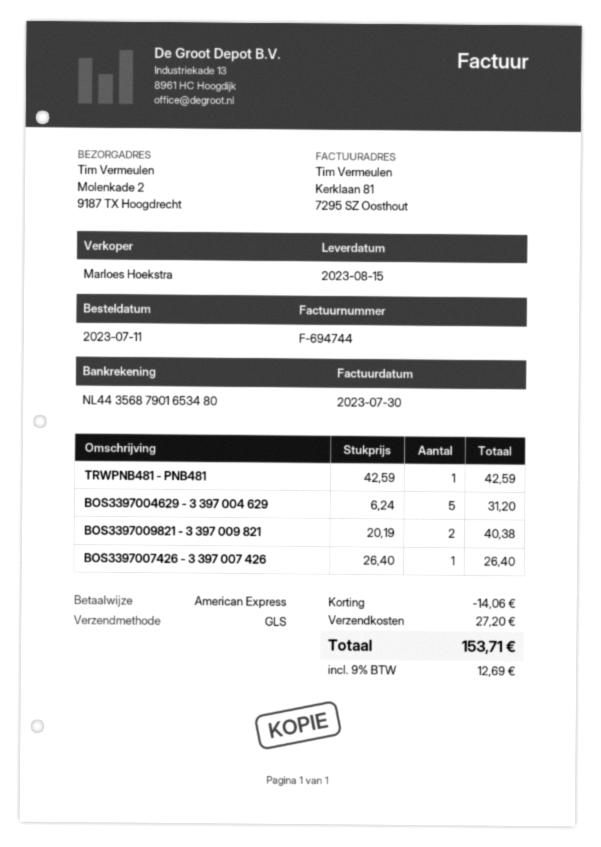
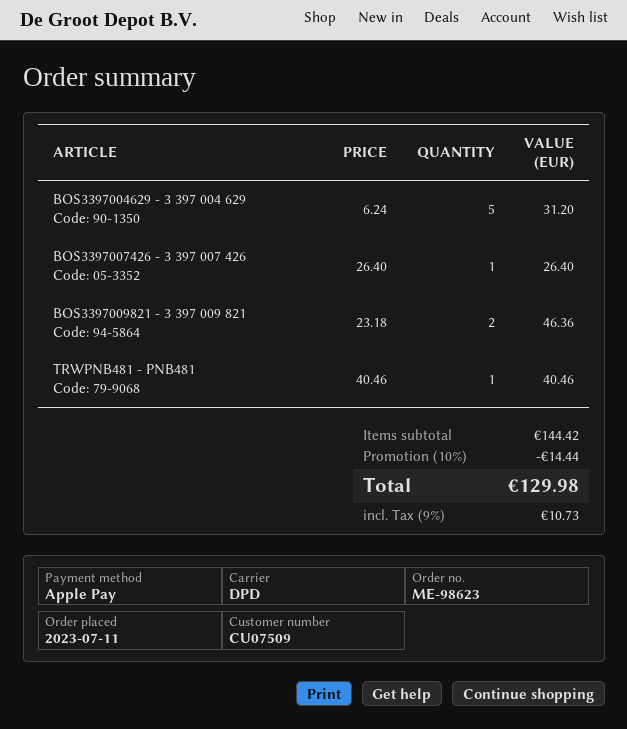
payment method: American Express -> Apple Pay
shipping method: GLS -> DPD
TRWPNB481 - PNB481: 1 x 42.59 = 42.59 -> 1 x 40.46 = 40.46
BOS3397009821 - 3 397 009 821: 2 x 20.19 = 40.38 -> 2 x 23.18 = 46.36
discount: 14.06 -> 14.44
shipping: 27.20 -> none
tax: 9% = 12.69 -> 9% = 10.73
total: 153.71 -> 129.98

